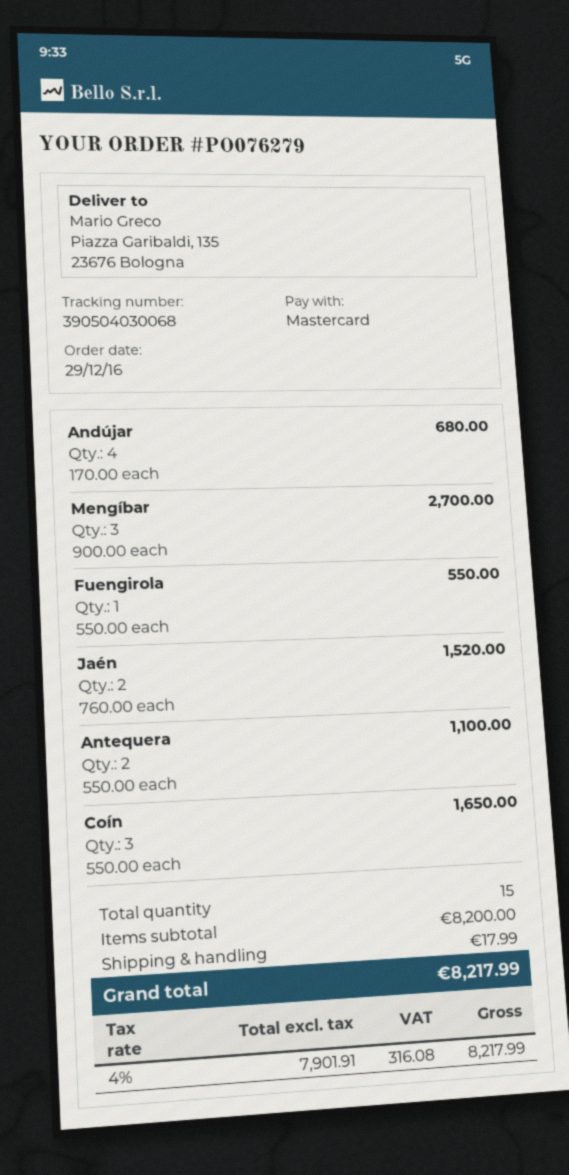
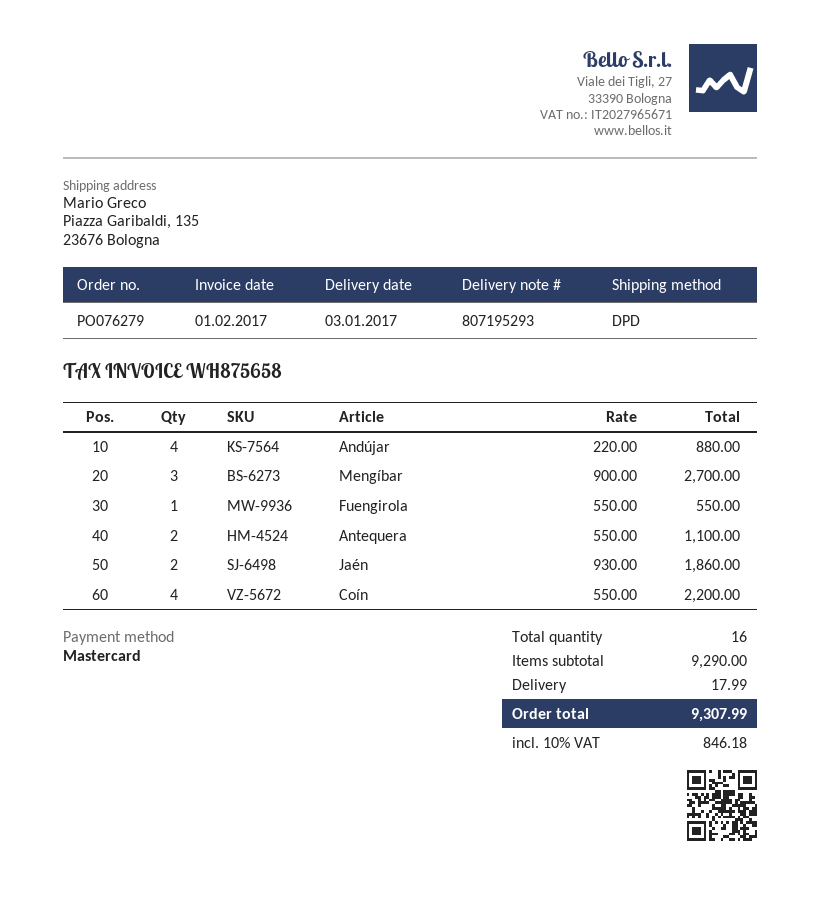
Andújar: 4 x 170.00 = 680.00 -> 4 x 220.00 = 880.00
Jaén: 2 x 760.00 = 1520.00 -> 2 x 930.00 = 1860.00
Coín: 3 x 550.00 = 1650.00 -> 4 x 550.00 = 2200.00
total quantity: 15 -> 16
subtotal: 8200.00 -> 9290.00
tax: 4% = 316.08 -> 10% = 846.18
total: 8217.99 -> 9307.99

